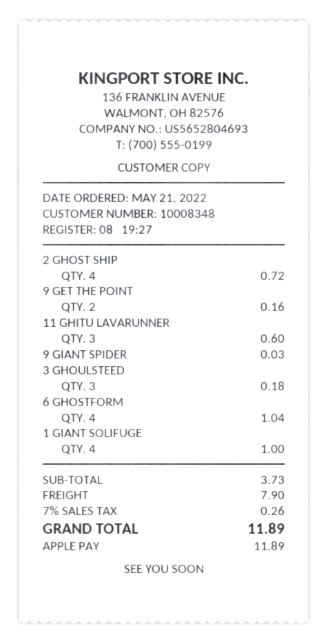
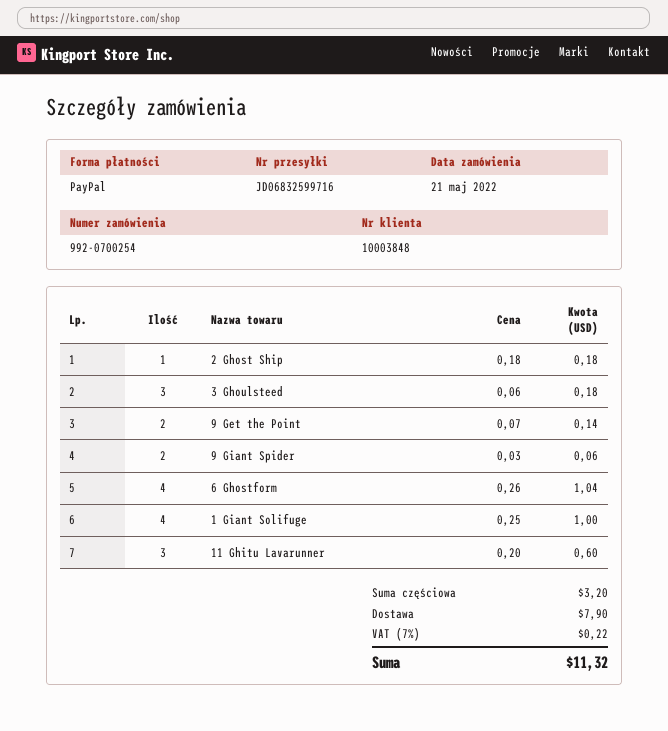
customer number: 10008348 -> 10003848
payment method: Apple Pay -> PayPal
2 GHOST SHIP: 4 for 0.72 -> 1 for 0.18
9 GET THE POINT: 2 for 0.16 -> 2 for 0.14
9 GIANT SPIDER: 1 for 0.03 -> 2 for 0.06
subtotal: 3.73 -> 3.20
tax: 7% = 0.26 -> 7% = 0.22
total: 11.89 -> 11.32

